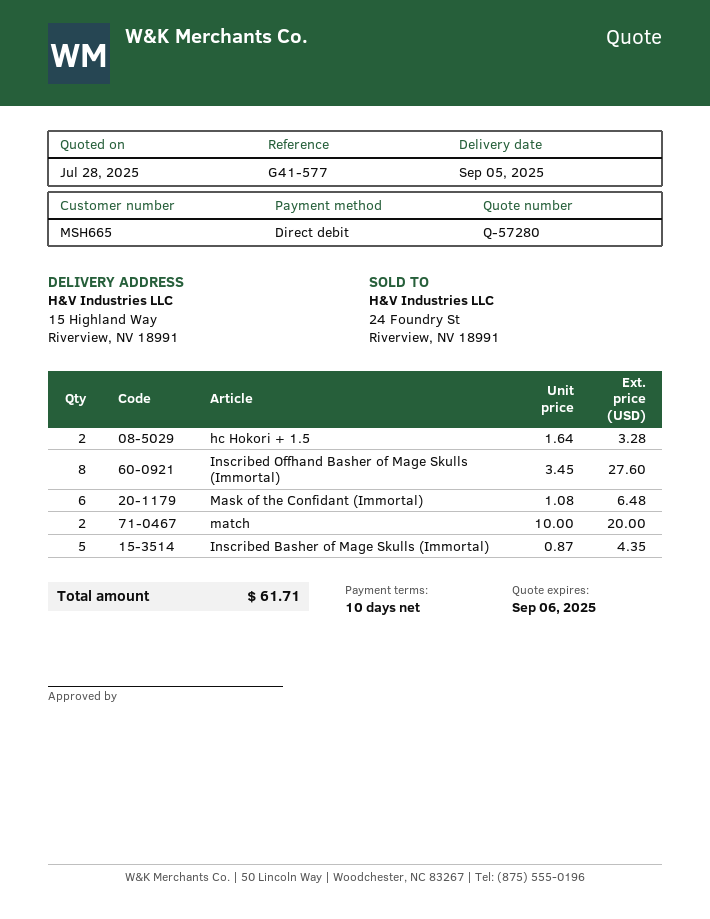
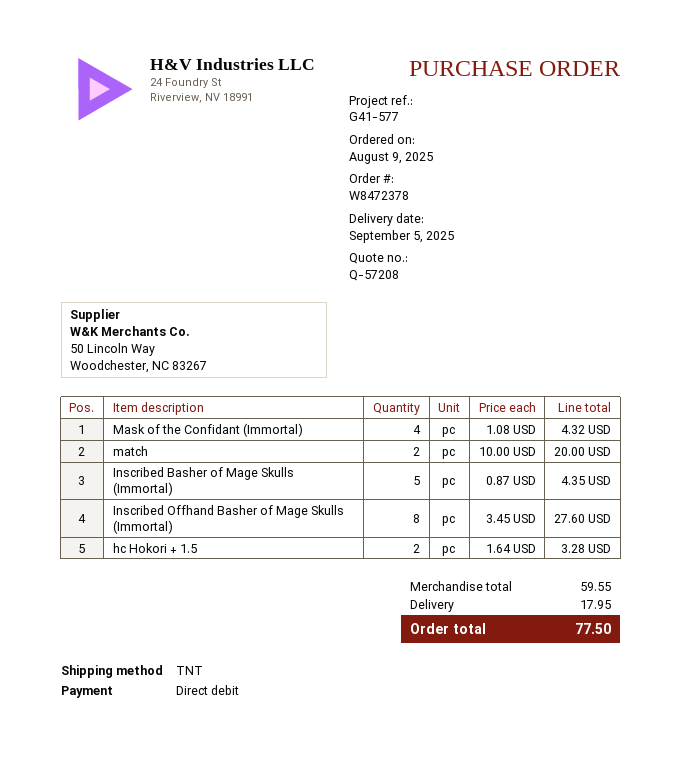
quote number: Q-57280 -> Q-57208
Mask of the Confidant (Immortal): 6 x 1.08 = 6.48 -> 4 x 1.08 = 4.32
shipping: none -> 17.95
total: 61.71 -> 77.50

